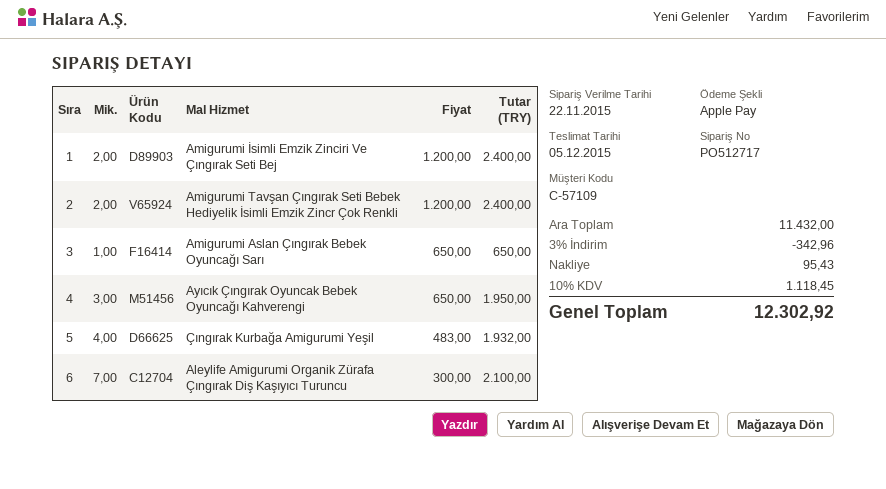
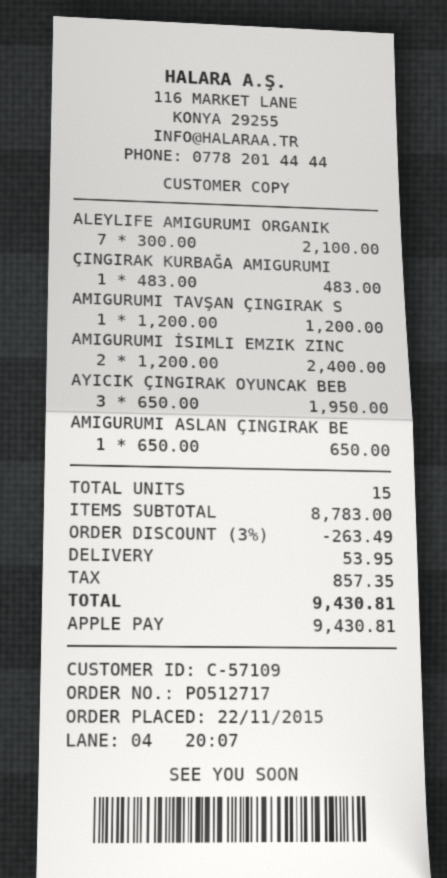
Amigurumi Tavşan Çıngırak Seti Bebek Hediyelik İsimli Emzik Zincr Çok Renkli: 2 x 1200.00 = 2400.00 -> 1 x 1200.00 = 1200.00
Çıngırak Kurbağa Amigurumi Yeşil: 4 x 483.00 = 1932.00 -> 1 x 483.00 = 483.00
subtotal: 11432.00 -> 8783.00
discount: 3% = 342.96 -> 3% = 263.49
shipping: 95.43 -> 53.95
tax: 1118.45 -> 857.35
total: 12302.92 -> 9430.81

